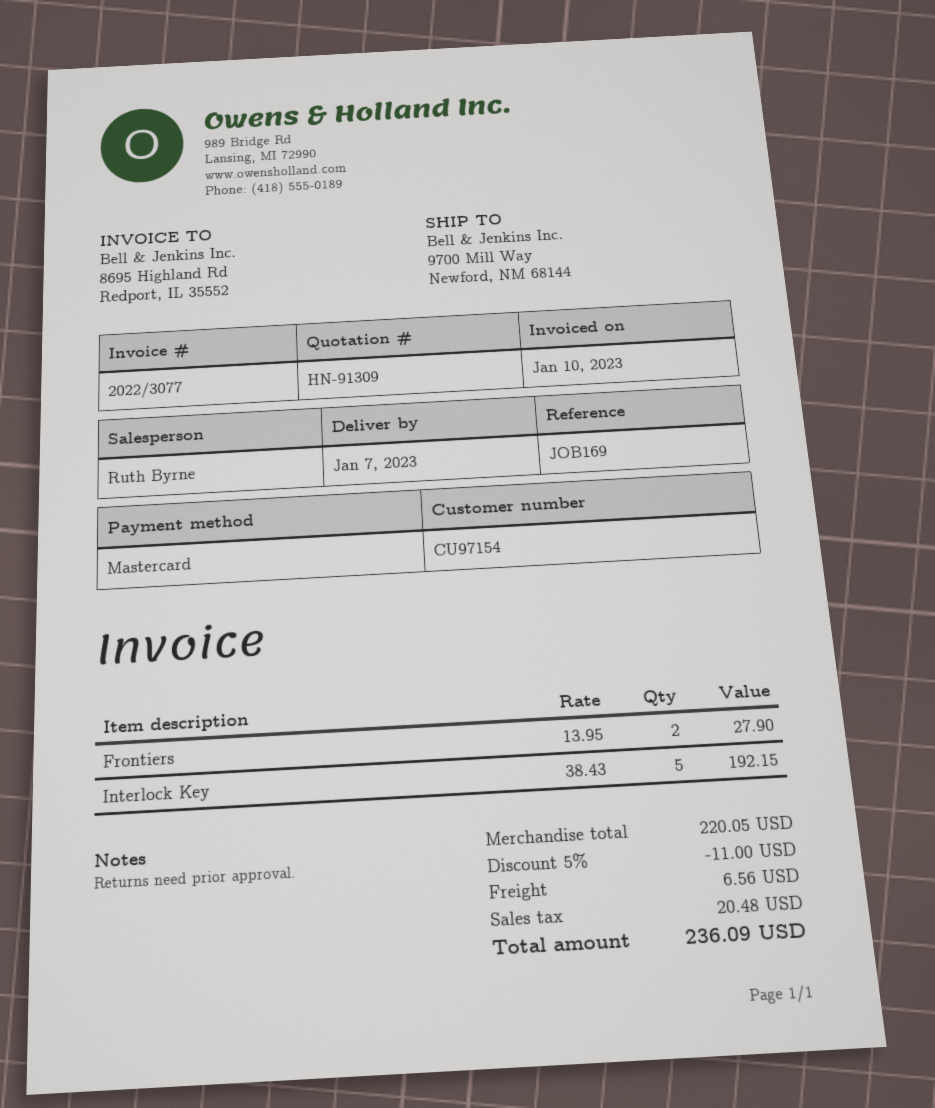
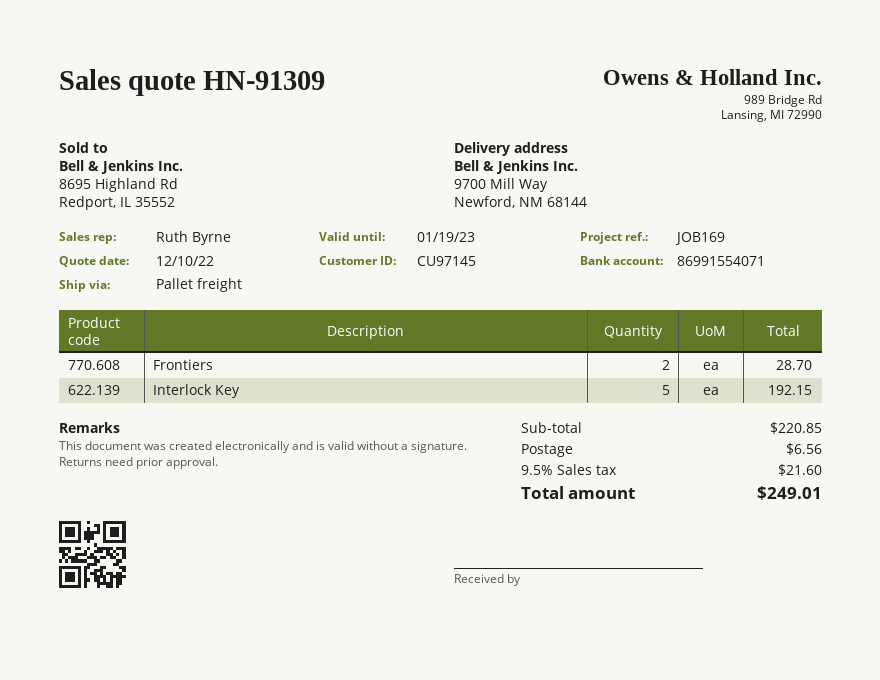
customer number: CU97154 -> CU97145
Frontiers: 2 for 27.90 -> 2 for 28.70
subtotal: 220.05 -> 220.85
discount: 5% = 11.00 -> none
tax: 20.48 -> 21.60
total: 236.09 -> 249.01

